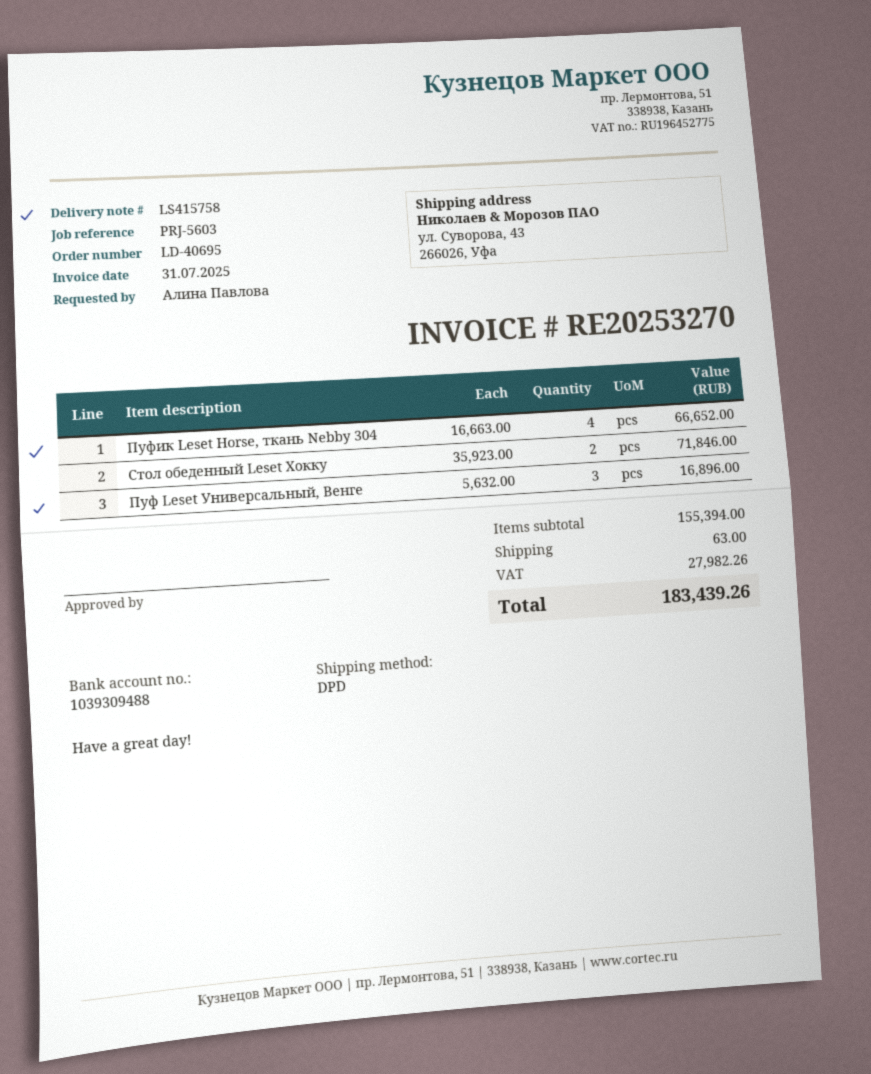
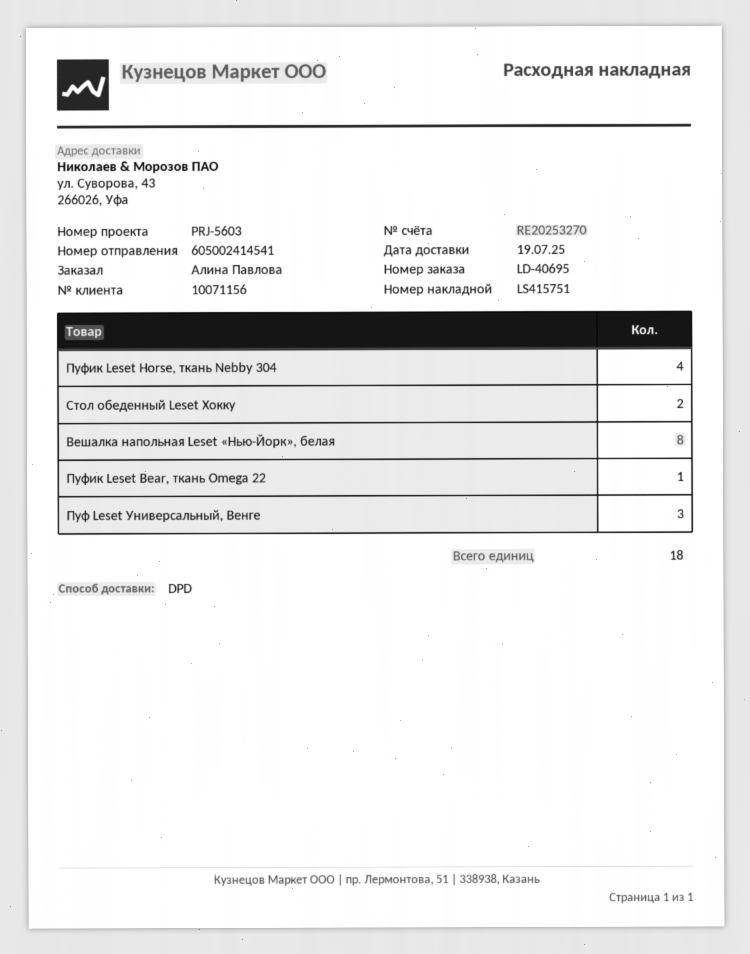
delivery note number: LS415758 -> LS415751
Вешалка напольная Leset «Нью-Йорк», белая: none -> 8
Пуфик Leset Bear, ткань Omega 22: none -> 1

